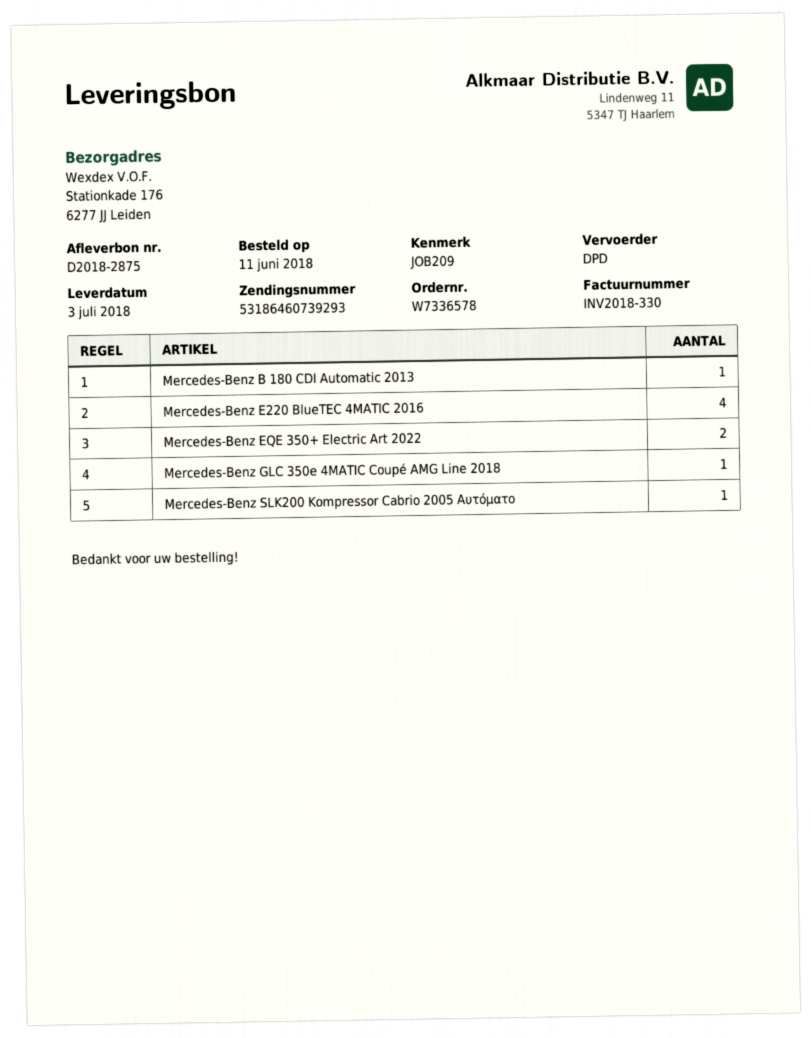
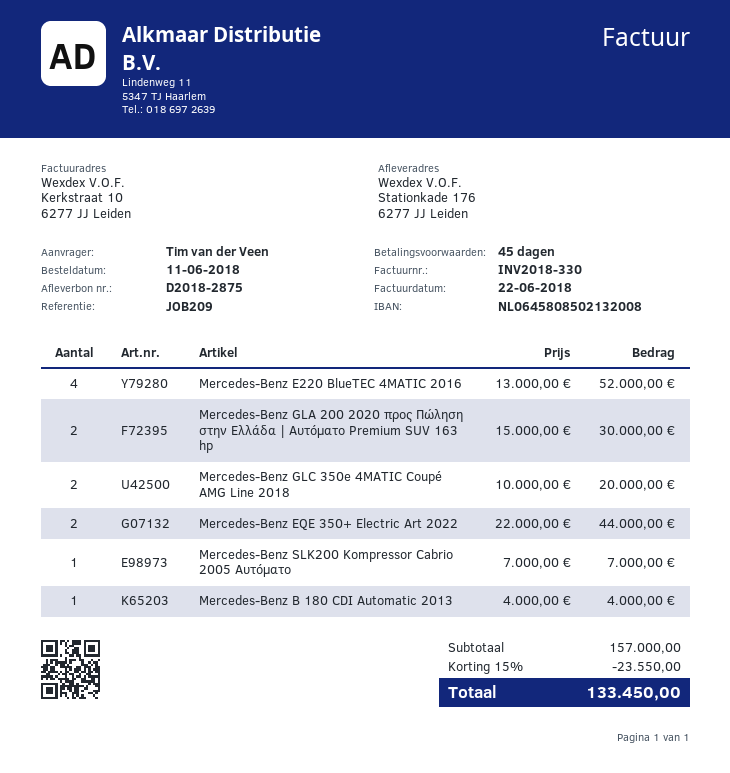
Mercedes-Benz GLC 350e 4MATIC Coupé AMG Line 2018: 1 -> 2
Mercedes-Benz GLA 200 2020 προς Πώληση στην Ελλάδα | Αυτόματο Premium SUV 163 hp: none -> 2

